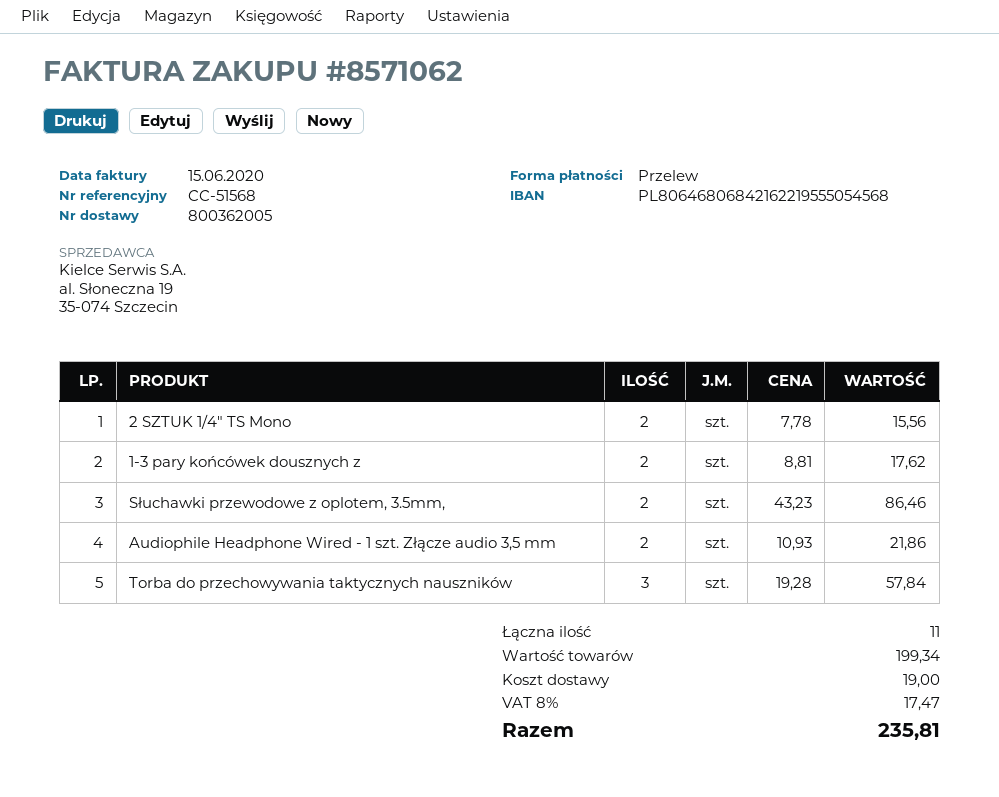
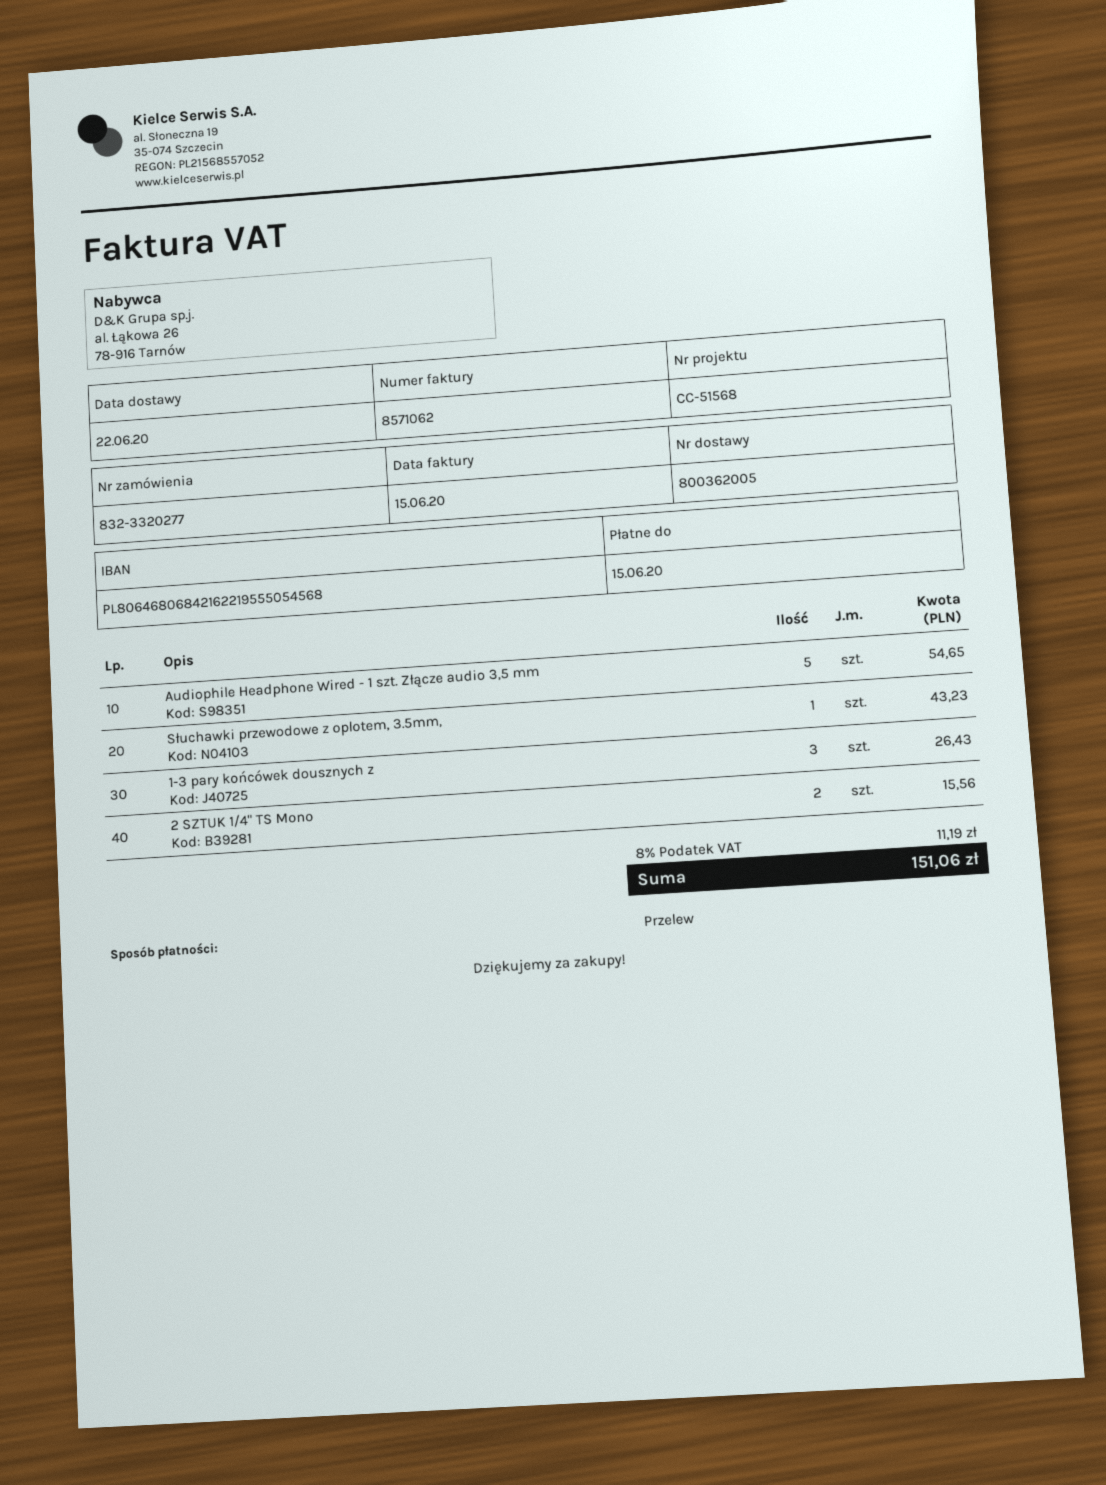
1-3 pary końcówek dousznych z: 2 for 17.62 -> 3 for 26.43
Słuchawki przewodowe z oplotem, 3.5mm,: 2 for 86.46 -> 1 for 43.23
Audiophile Headphone Wired - 1 szt. Złącze audio 3,5 mm: 2 for 21.86 -> 5 for 54.65
Torba do przechowywania taktycznych nauszników: 3 for 57.84 -> none
shipping: 19.00 -> none
tax: 8% = 17.47 -> 8% = 11.19
total: 235.81 -> 151.06

